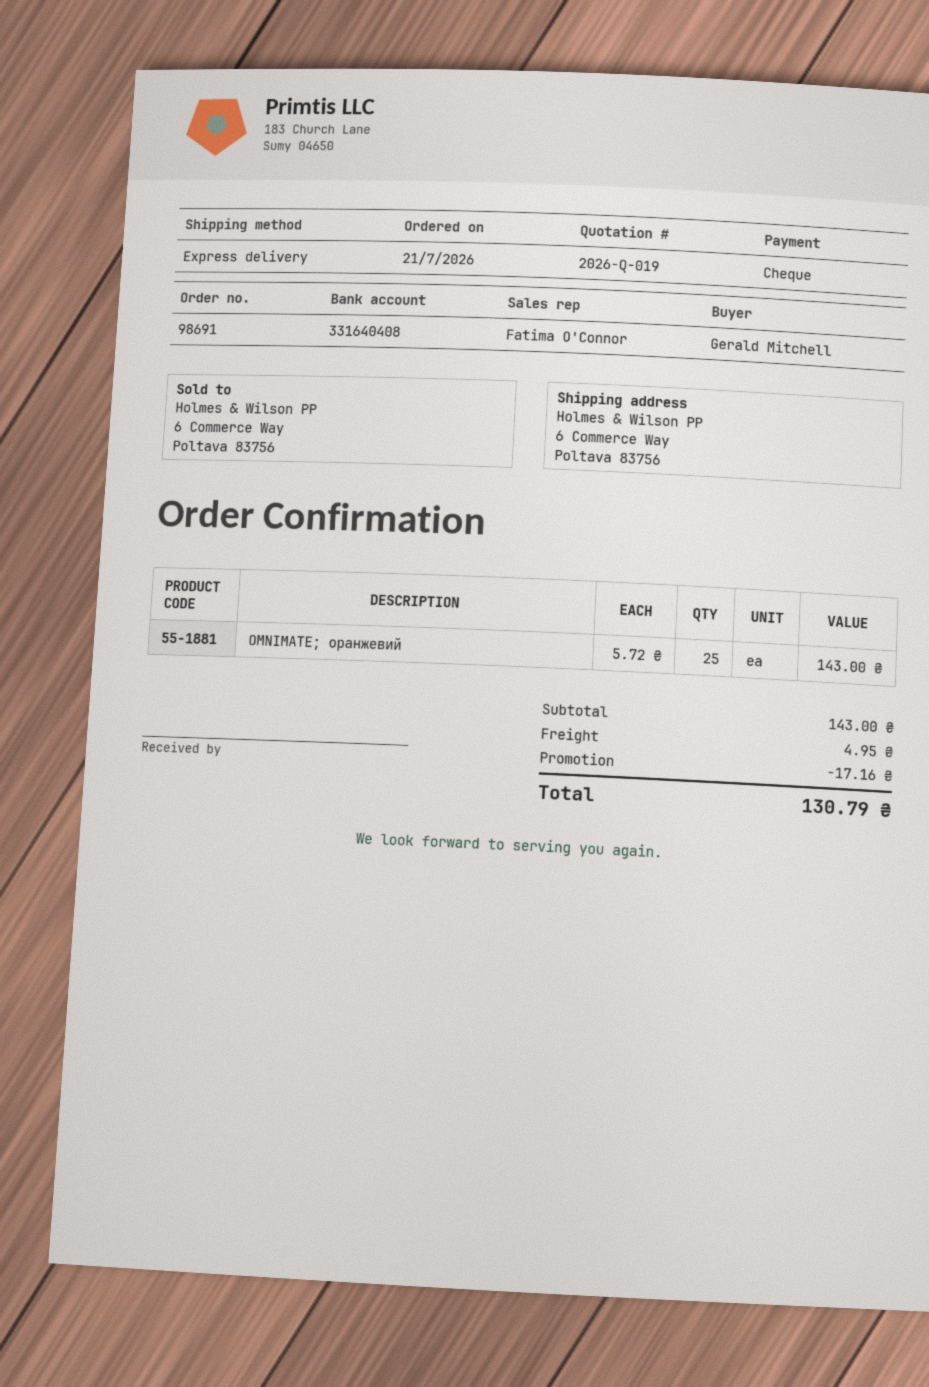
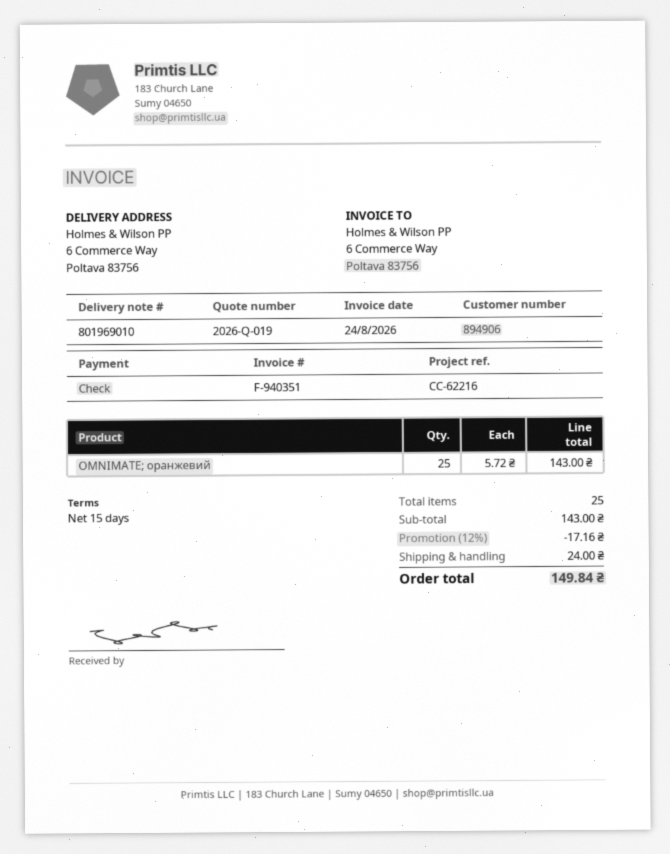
shipping: 4.95 -> 24.00
total: 130.79 -> 149.84

